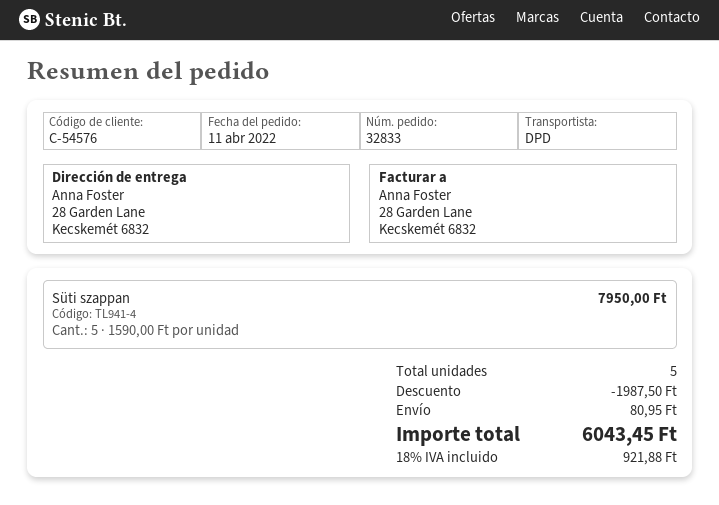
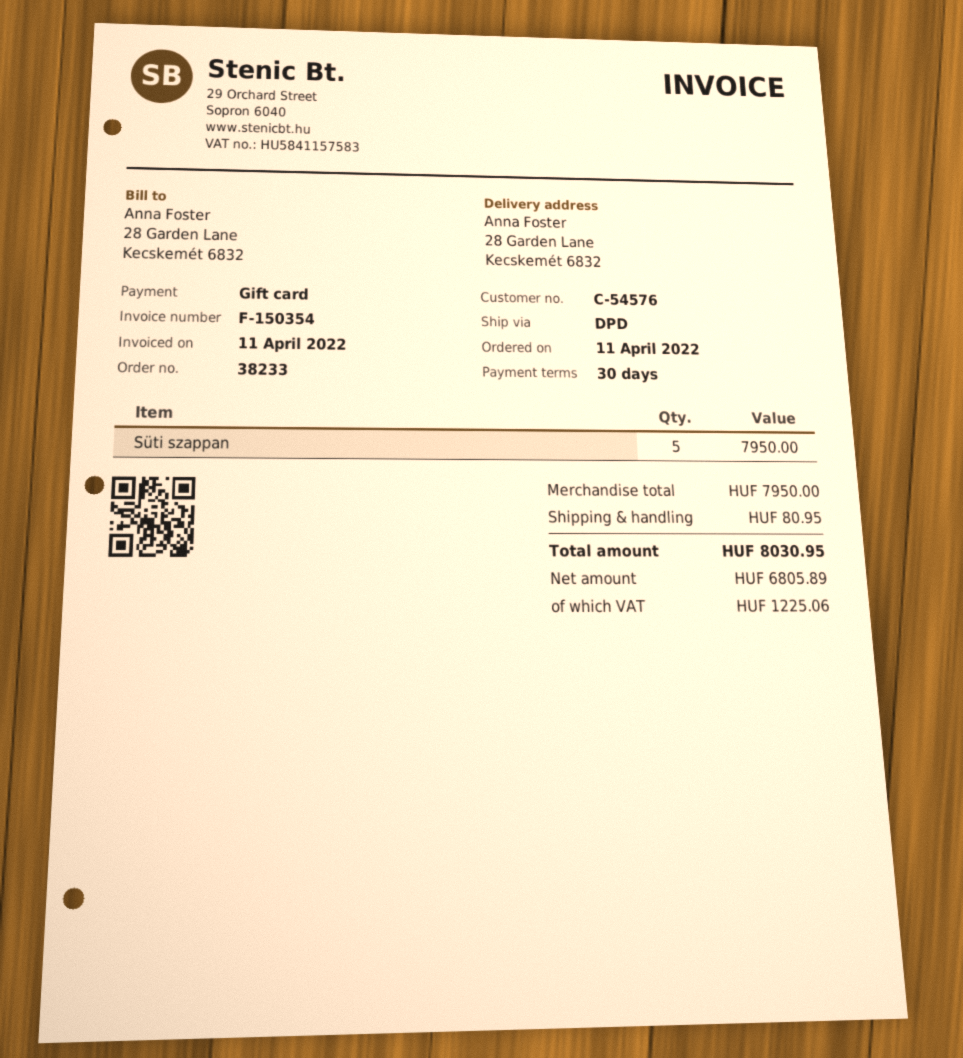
order number: 32833 -> 38233
discount: 1987.50 -> none
tax: 921.88 -> 1225.06
total: 6043.45 -> 8030.95

